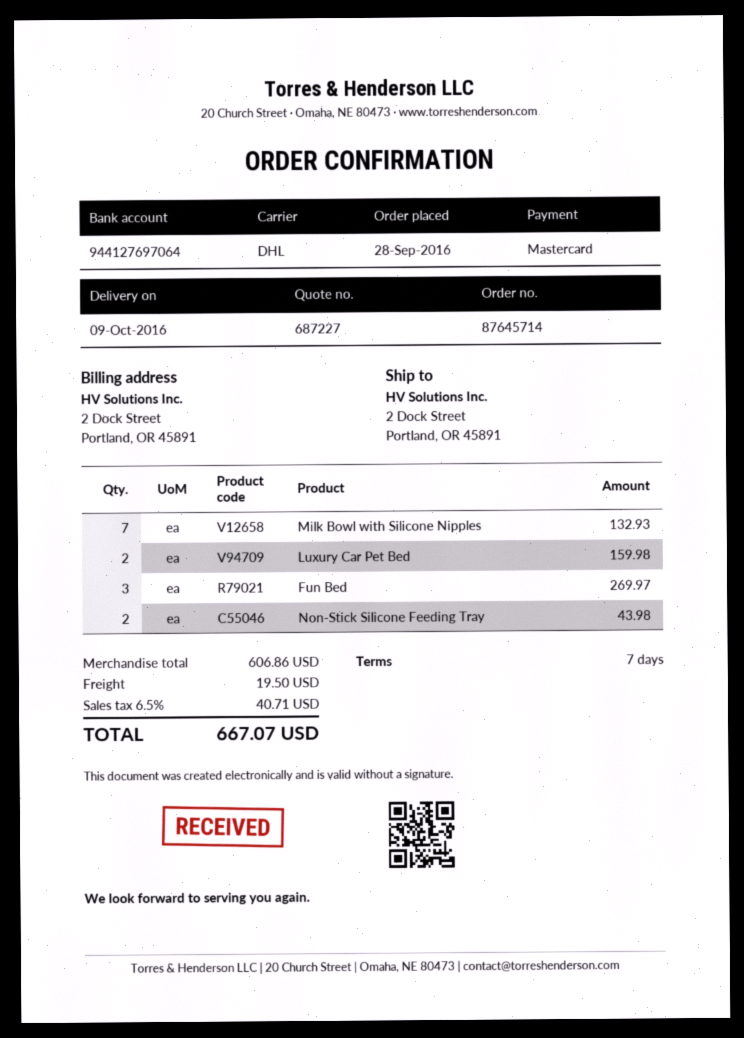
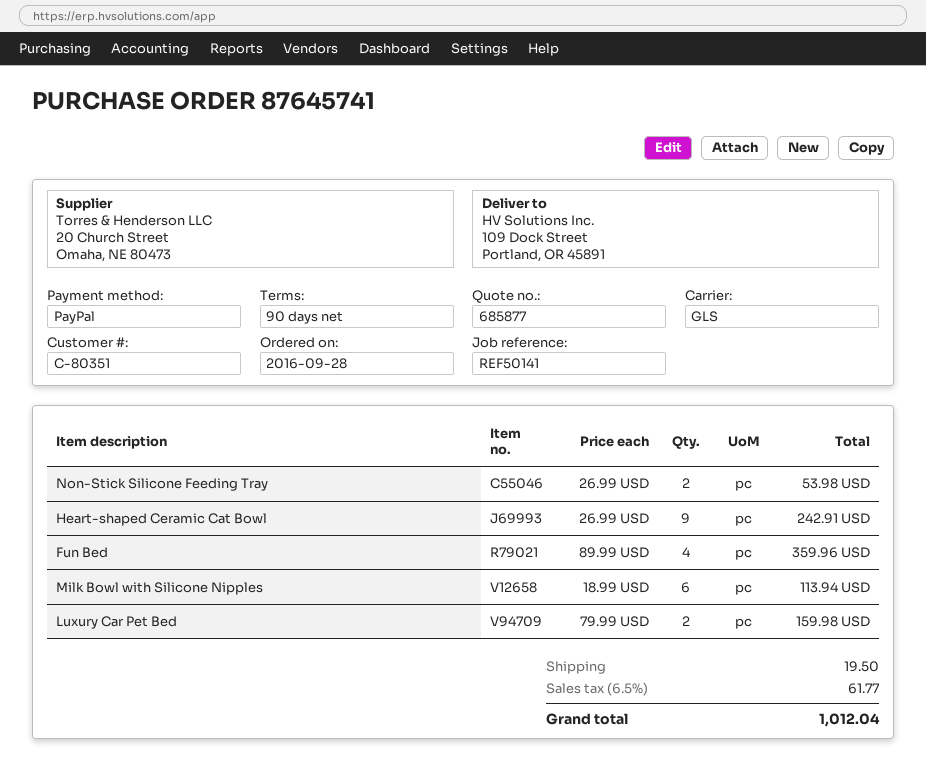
quote number: 687227 -> 685877
order number: 87645714 -> 87645741
payment terms: 7 days -> 90 days
payment method: Mastercard -> PayPal
shipping method: DHL -> GLS
ship to: 2 Dock Street, Portland, OR 45891 -> 109 Dock Street, Portland, OR 45891
Milk Bowl with Silicone Nipples: 7 for 132.93 -> 6 for 113.94
Fun Bed: 3 for 269.97 -> 4 for 359.96
Non-Stick Silicone Feeding Tray: 2 for 43.98 -> 2 for 53.98
Heart-shaped Ceramic Cat Bowl: none -> 9 for 242.91
tax: 6.5% = 40.71 -> 6.5% = 61.77
total: 667.07 -> 1012.04

